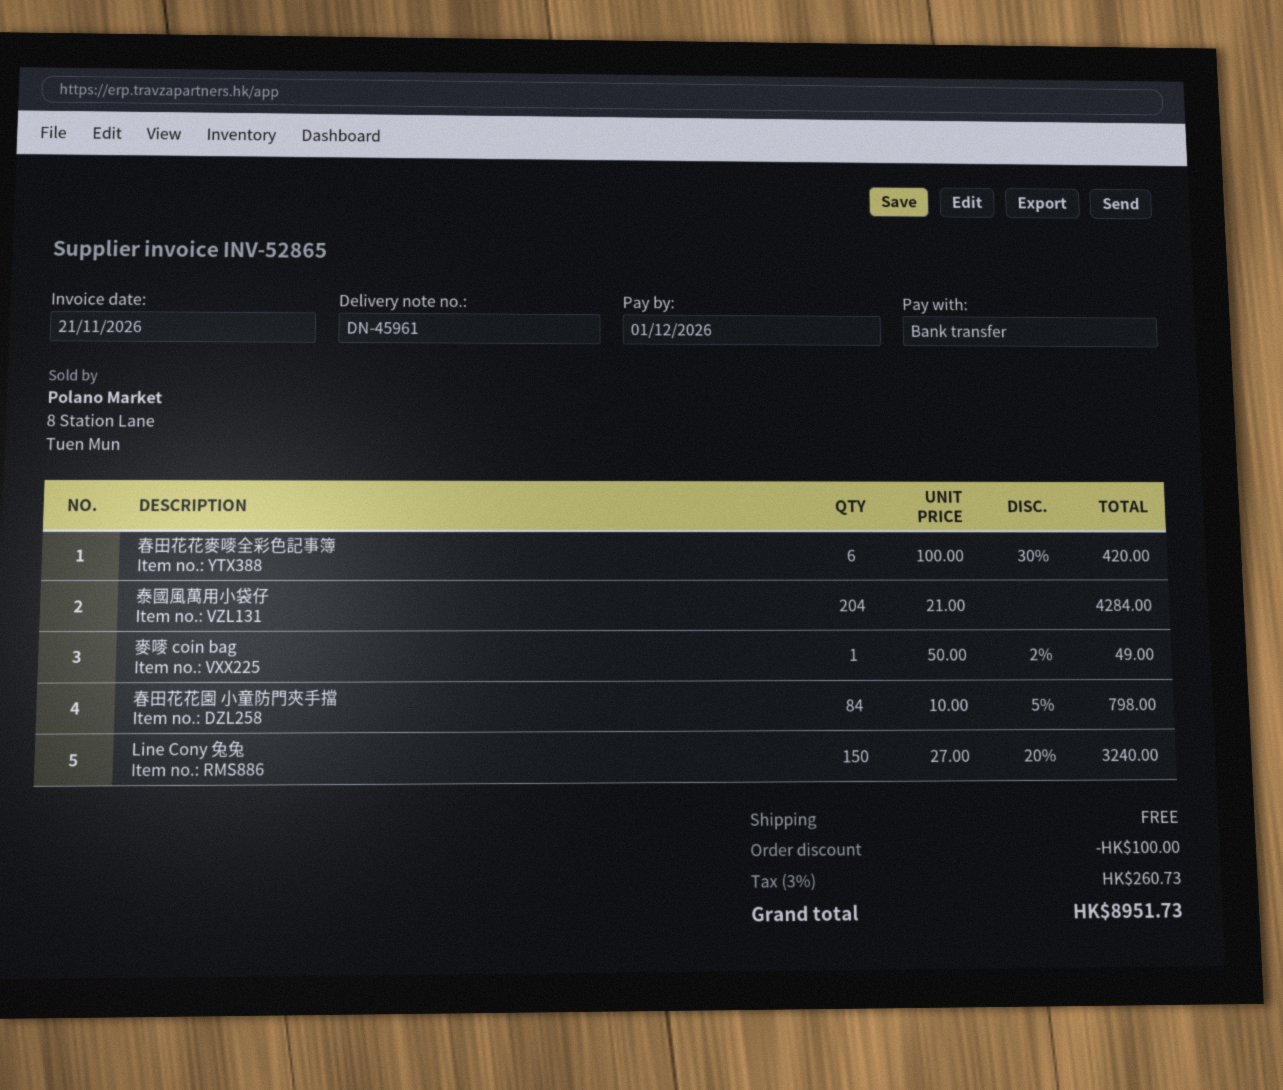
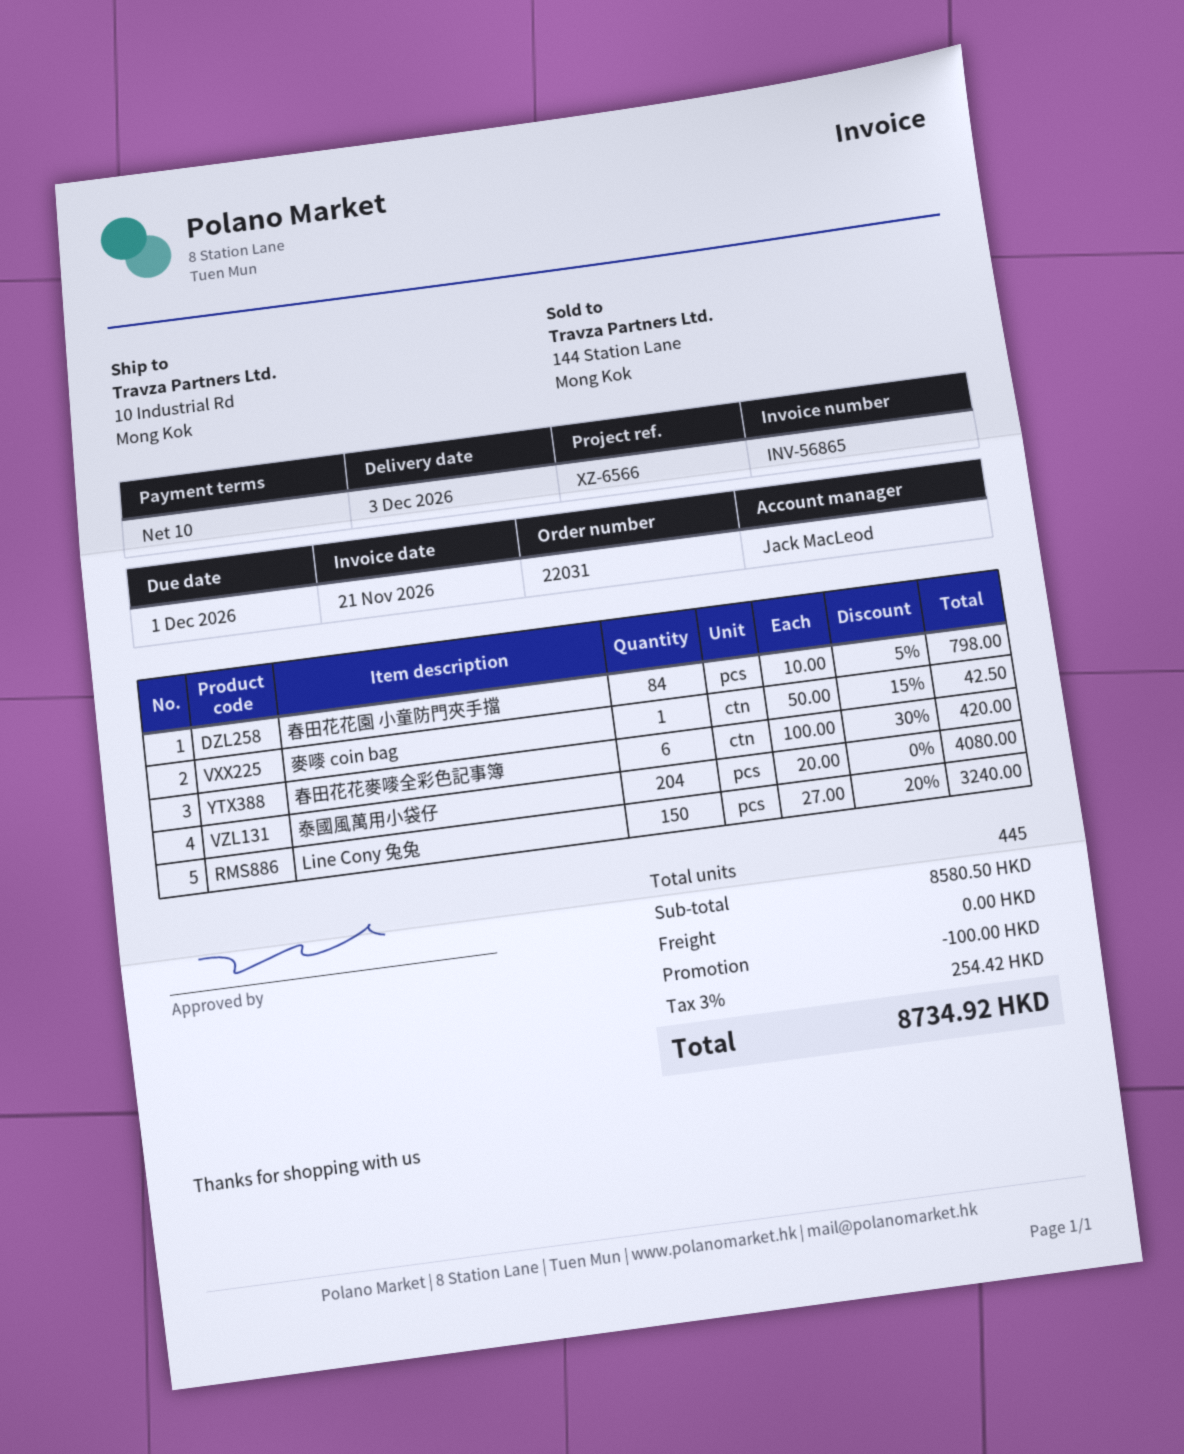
invoice number: INV-52865 -> INV-56865
泰國風萬用小袋仔: 204 x 21.00 = 4284.00 -> 204 x 20.00 = 4080.00
麥嘜 coin bag: 1 x 50.00 - 2% = 49.00 -> 1 x 50.00 - 15% = 42.50
tax: 3% = 260.73 -> 3% = 254.42
total: 8951.73 -> 8734.92

